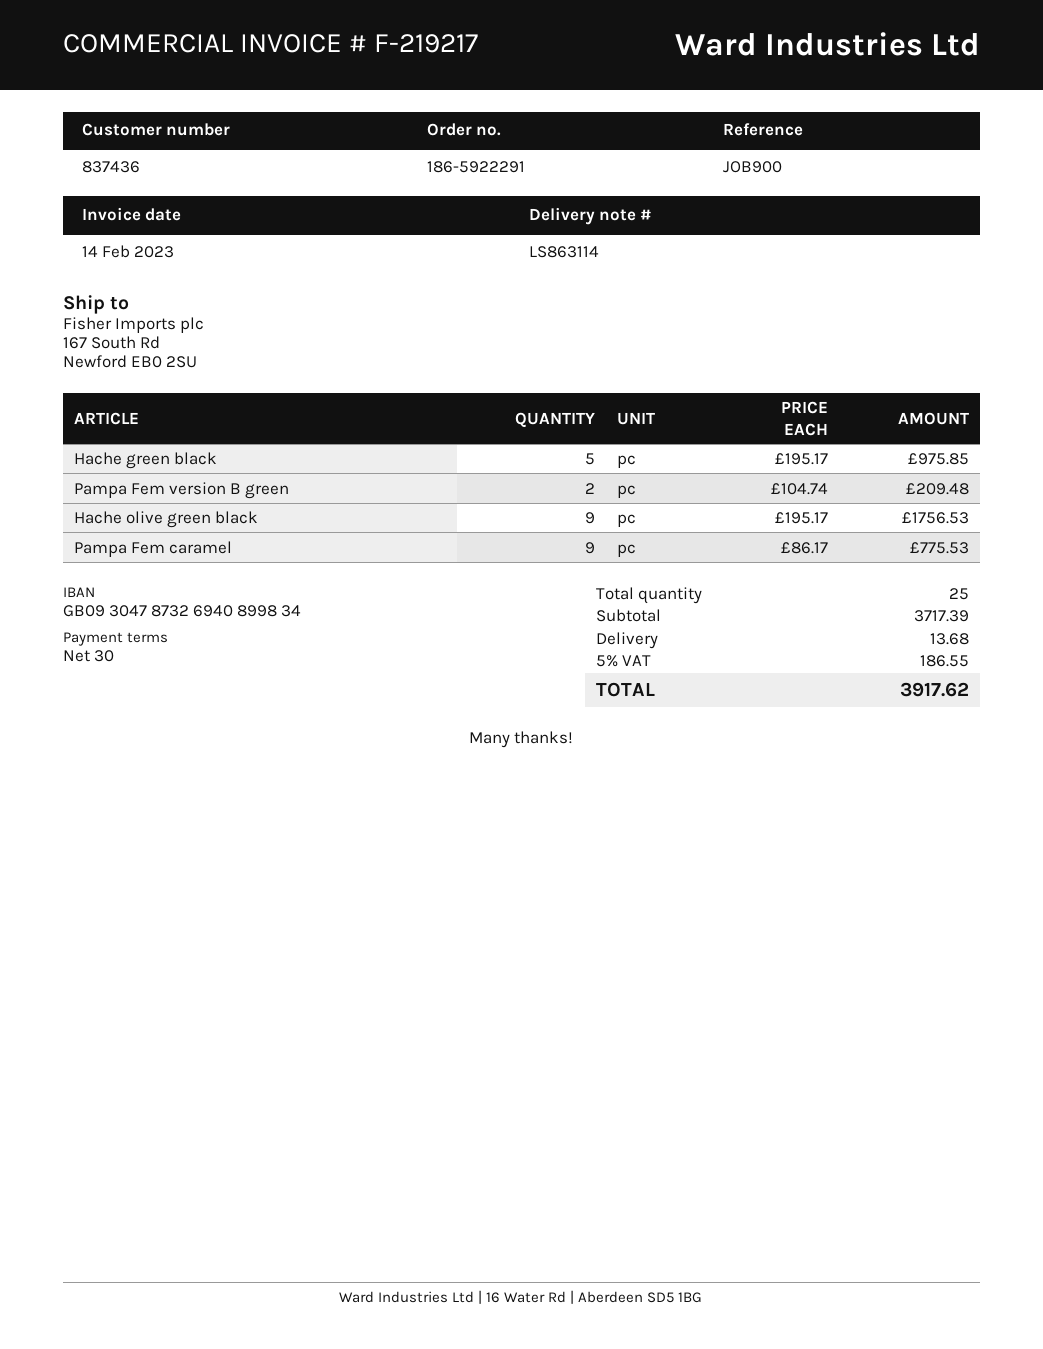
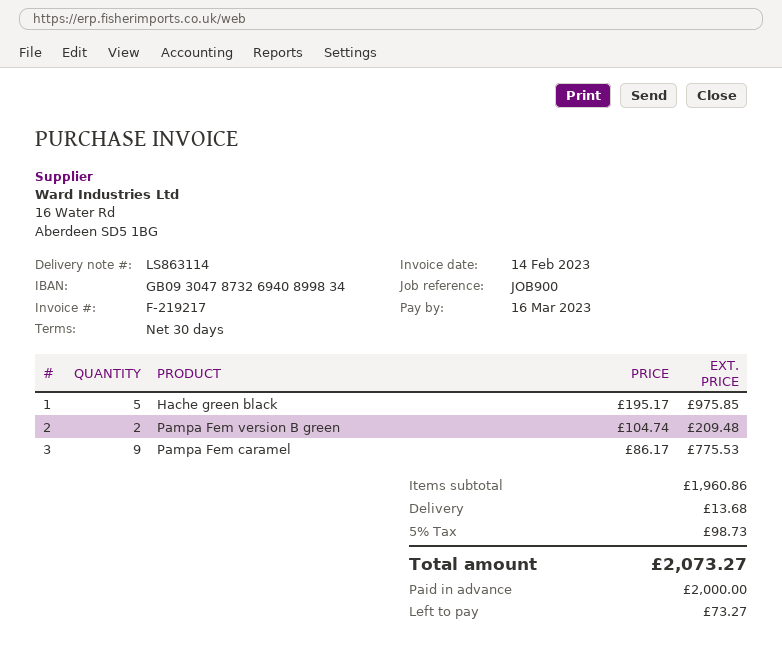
Hache olive green black: 9 x 195.17 = 1756.53 -> none
subtotal: 3717.39 -> 1960.86
tax: 5% = 186.55 -> 5% = 98.73
total: 3917.62 -> 2073.27

